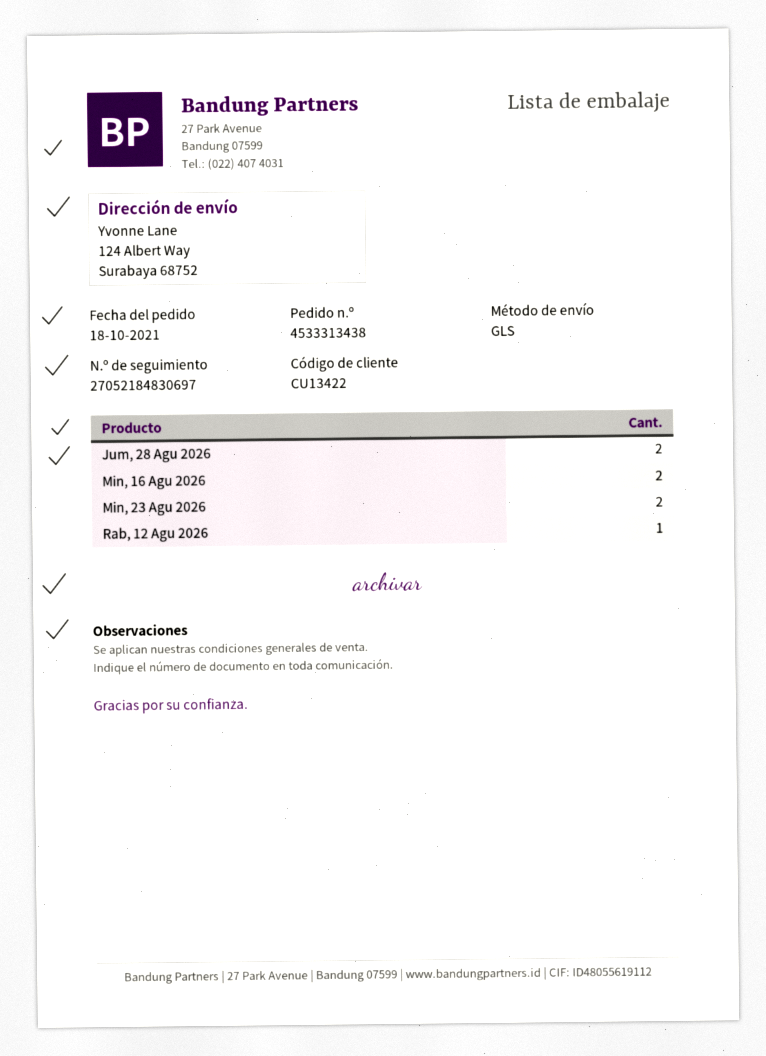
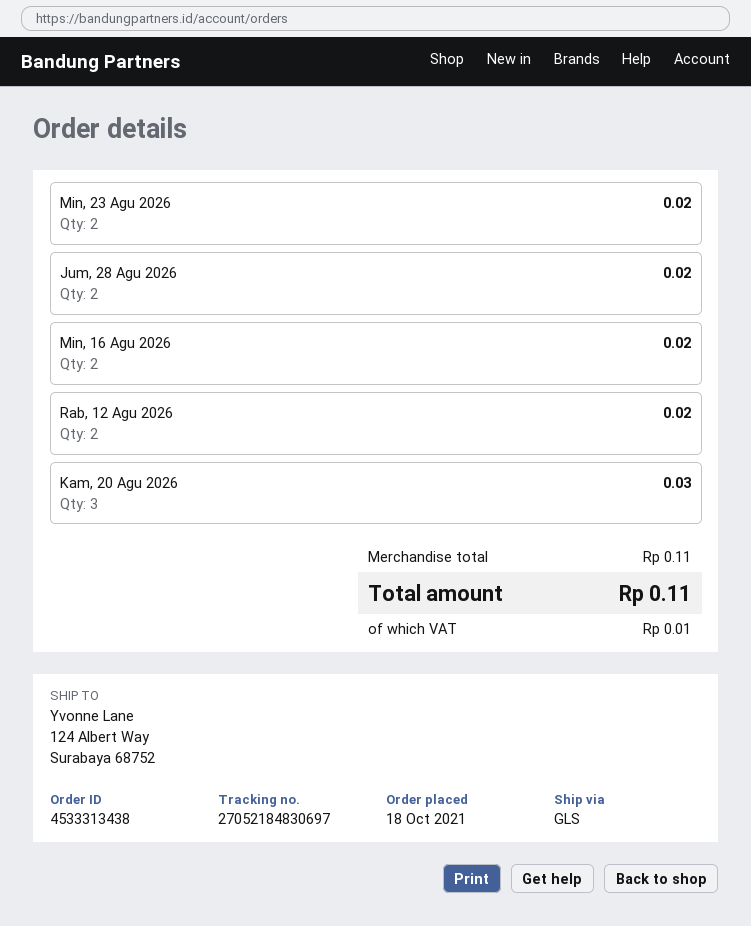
Rab, 12 Agu 2026: 1 -> 2
Kam, 20 Agu 2026: none -> 3

